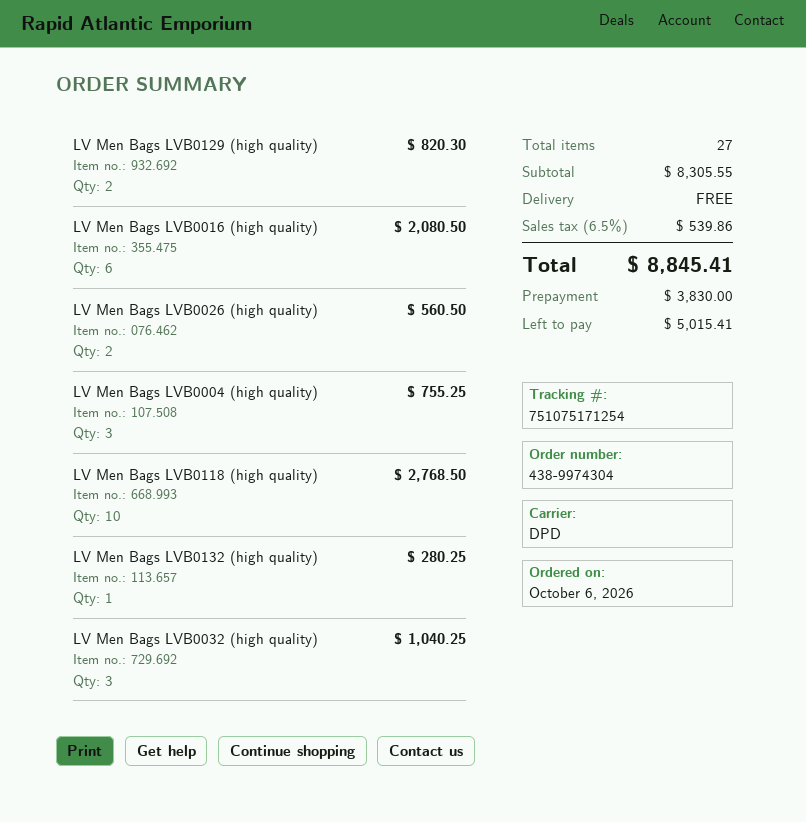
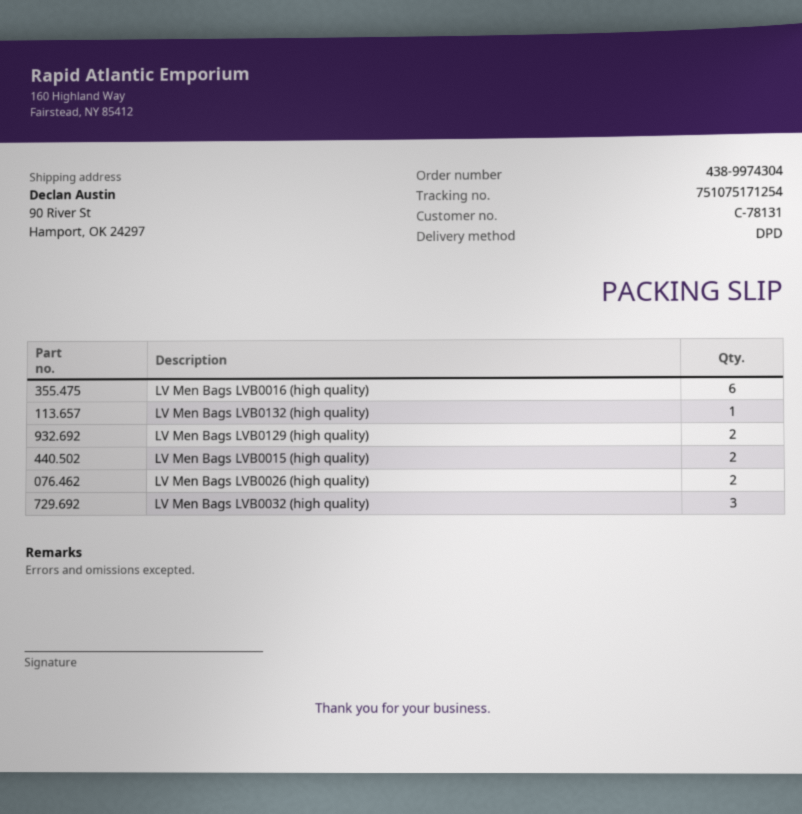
LV Men Bags LVB0004 (high quality): 3 -> none
LV Men Bags LVB0118 (high quality): 10 -> none
LV Men Bags LVB0015 (high quality): none -> 2

